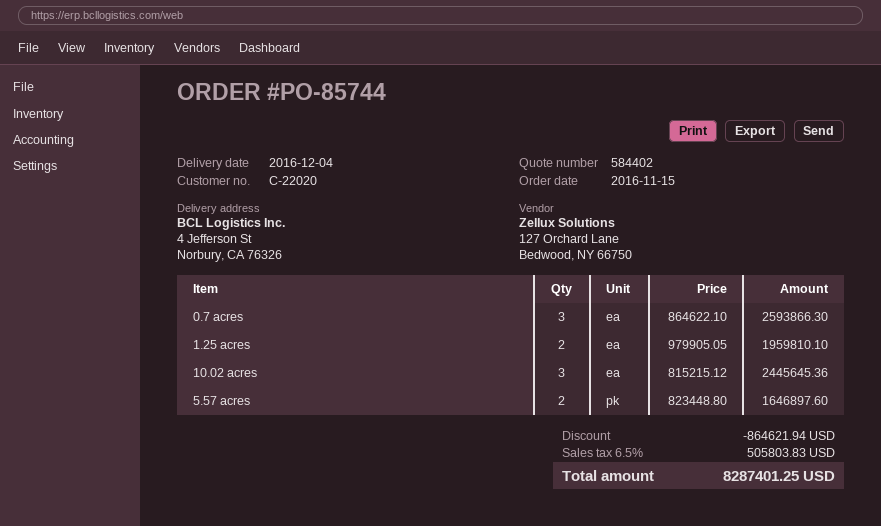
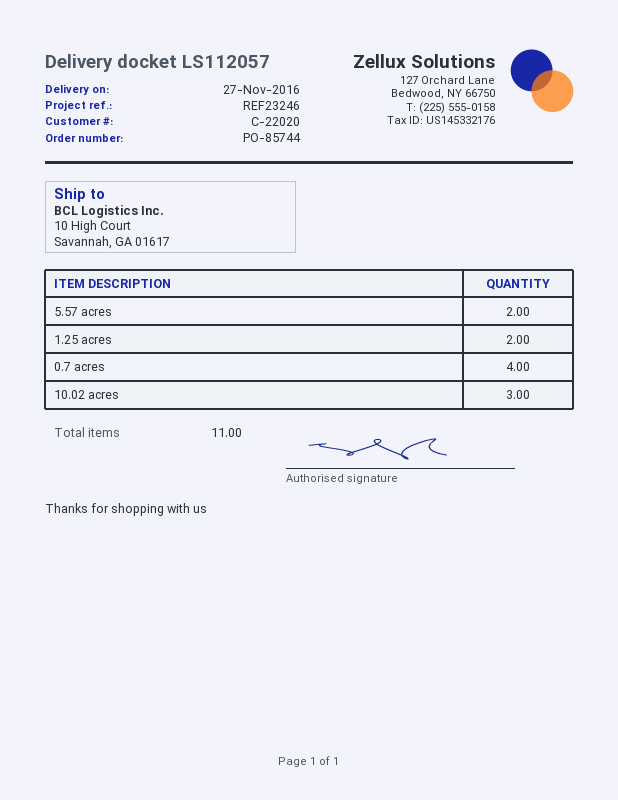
delivery date: 2016-12-04 -> 2016-11-27
ship to: 4 Jefferson St, Norbury, CA 76326 -> 10 High Court, Savannah, GA 01617
0.7 acres: 3 -> 4

